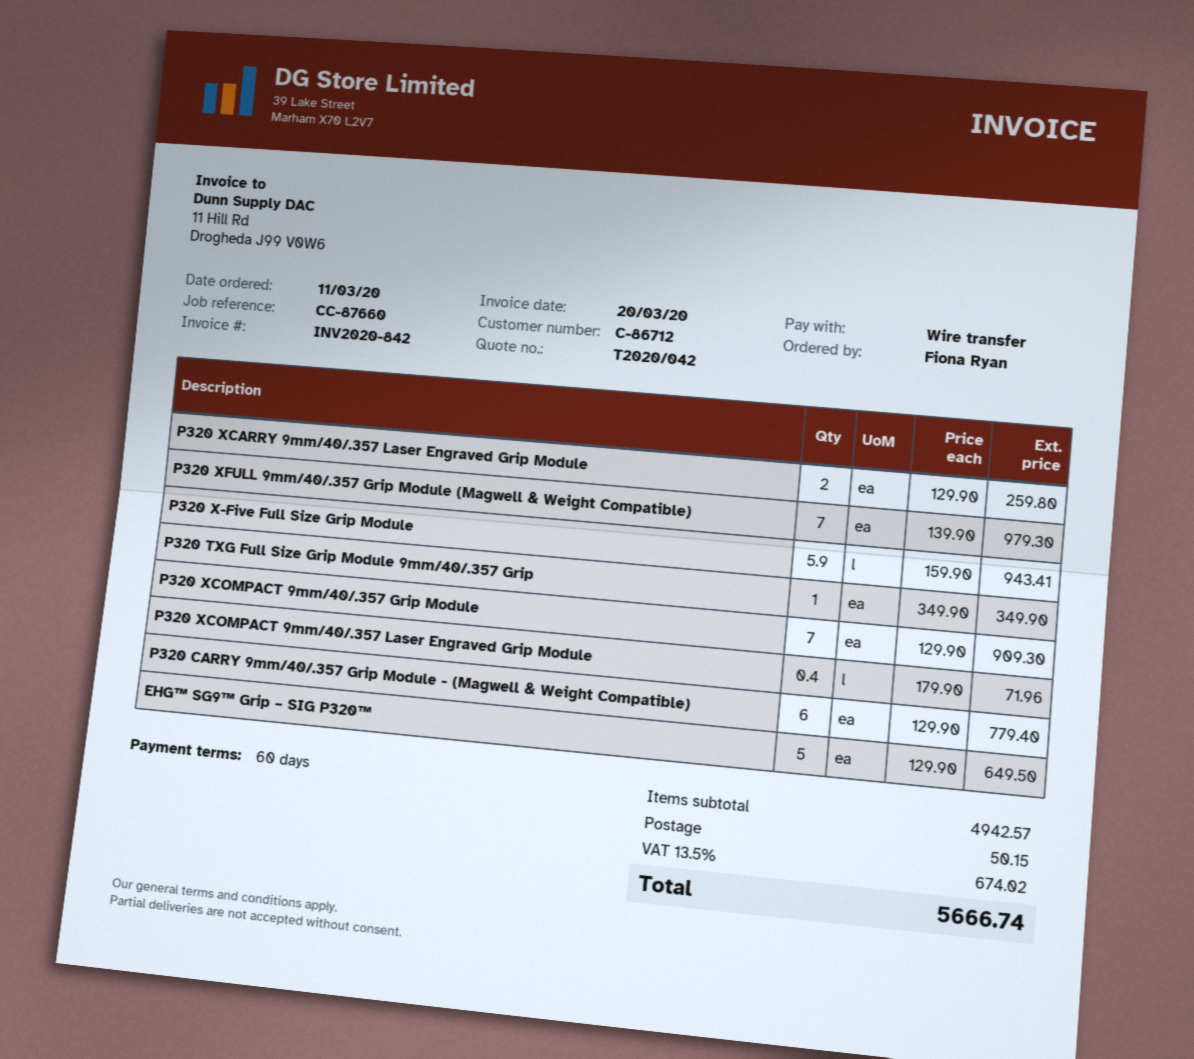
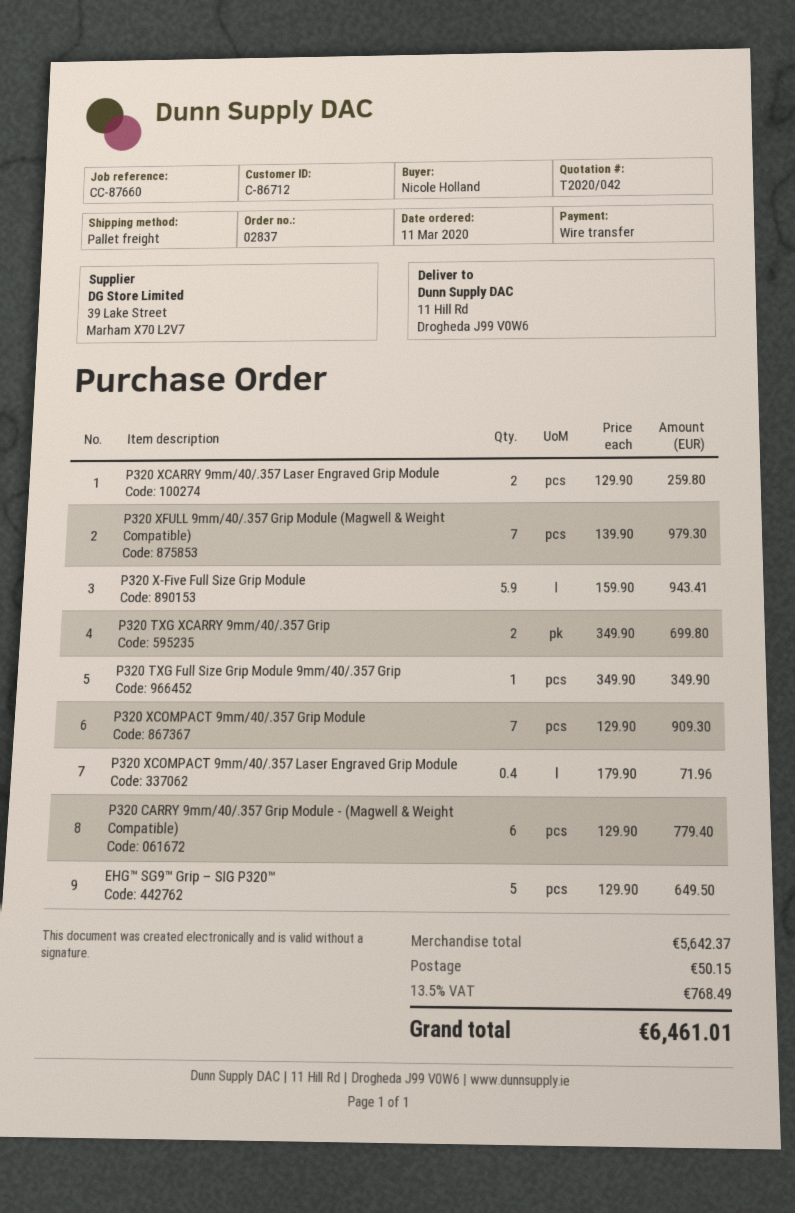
ordered by: Fiona Ryan -> Nicole Holland
P320 TXG XCARRY 9mm/40/.357 Grip: none -> 2 x 349.90 = 699.80
subtotal: 4942.57 -> 5642.37
tax: 13.5% = 674.02 -> 13.5% = 768.49
total: 5666.74 -> 6461.01

